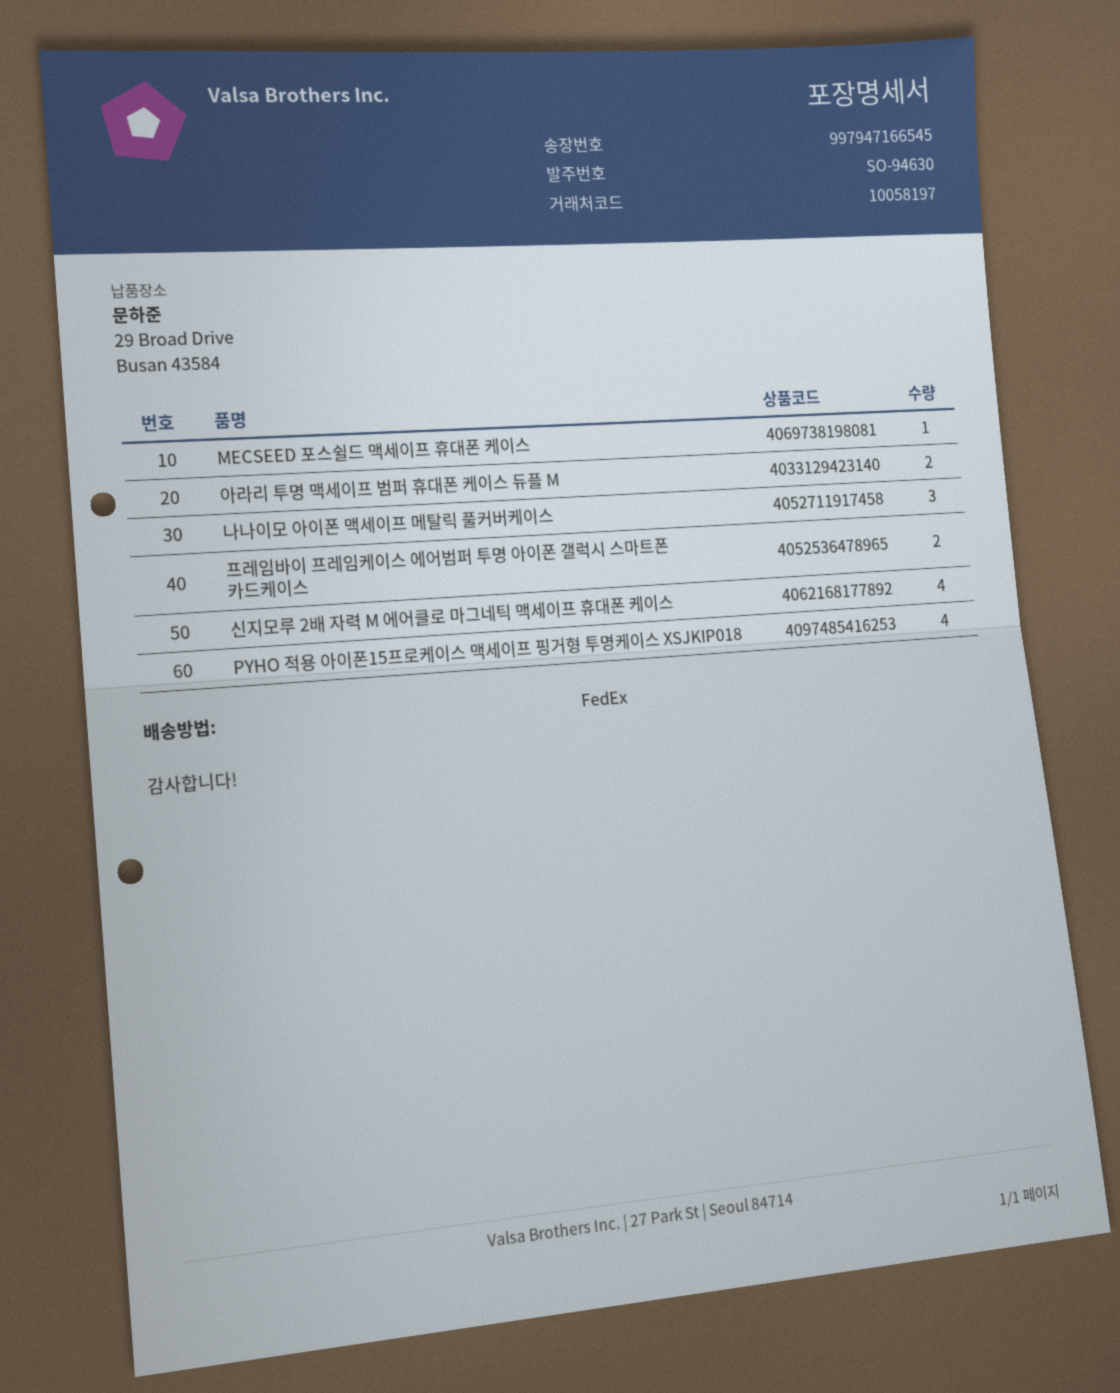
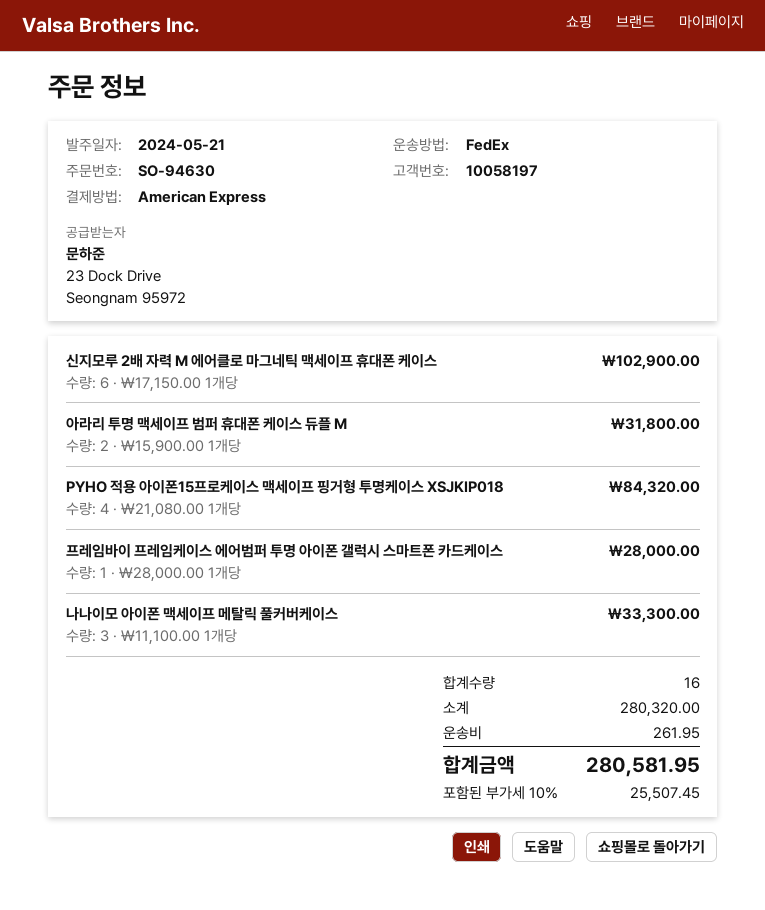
MECSEED 포스쉴드 맥세이프 휴대폰 케이스: 1 -> none
프레임바이 프레임케이스 에어범퍼 투명 아이폰 갤럭시 스마트폰 카드케이스: 2 -> 1
신지모루 2배 자력 M 에어클로 마그네틱 맥세이프 휴대폰 케이스: 4 -> 6

